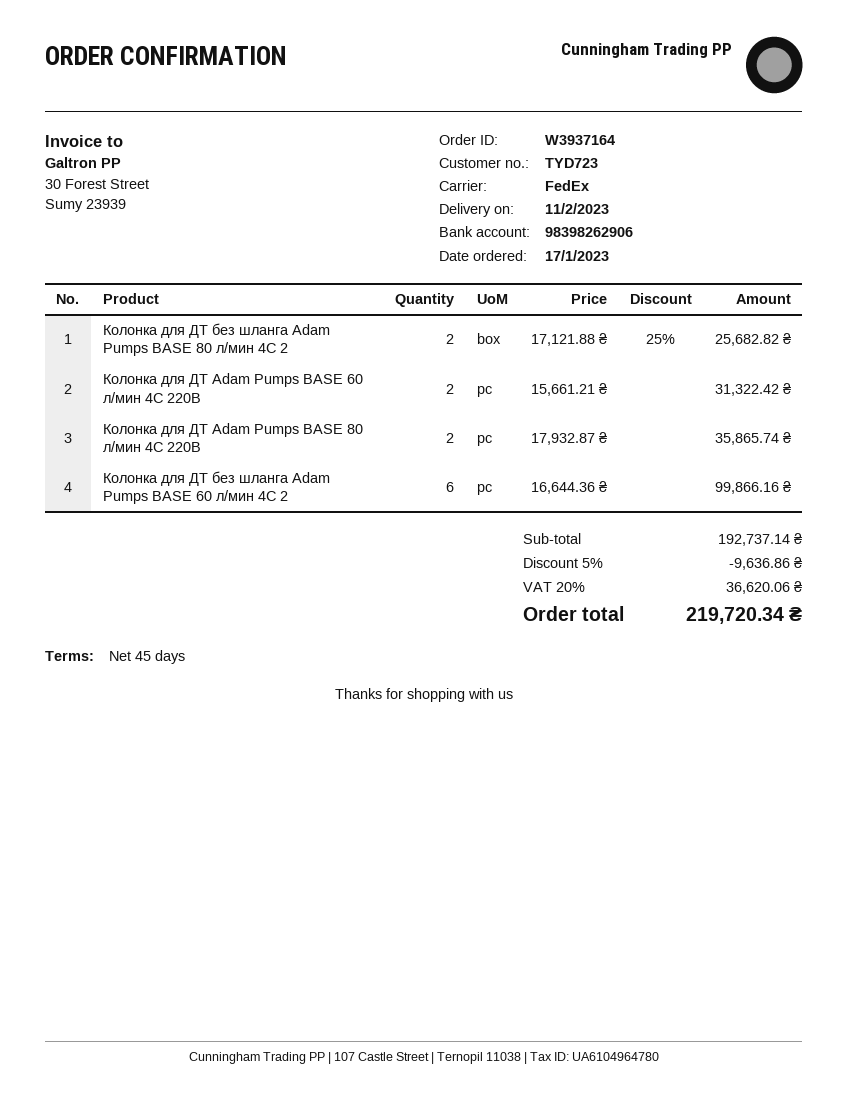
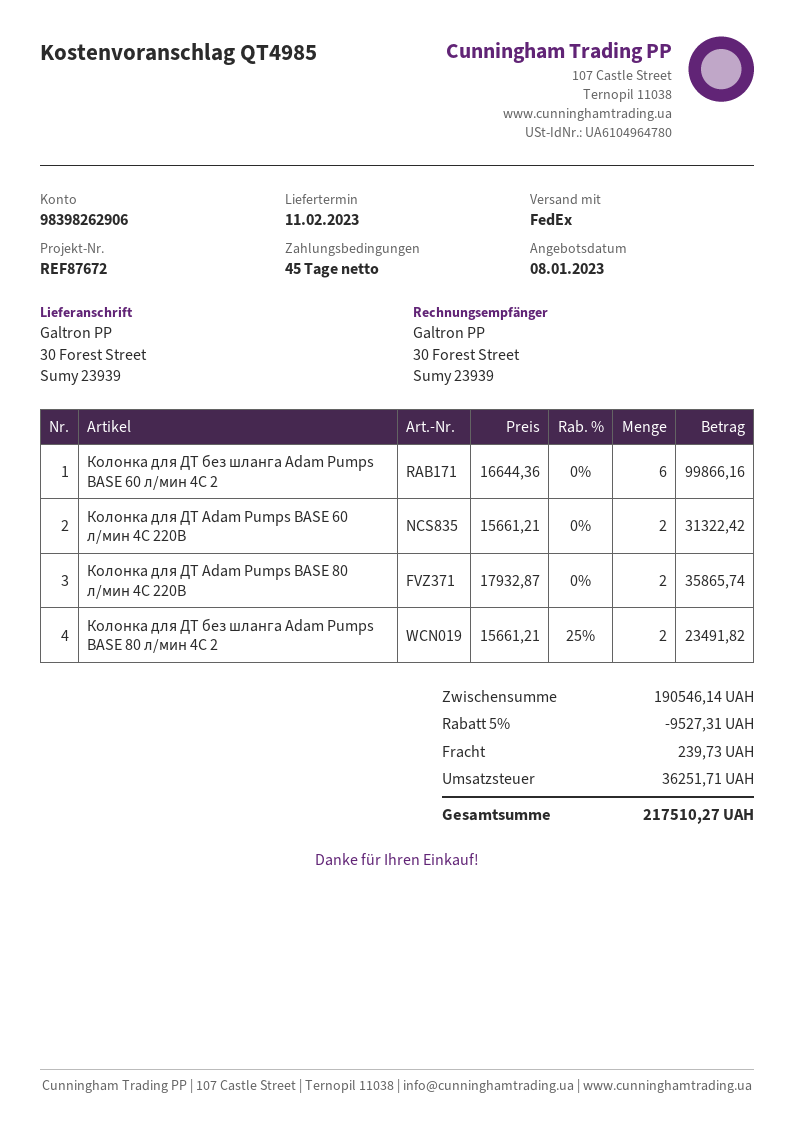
Колонка для ДТ без шланга Adam Pumps BASE 80 л/мин 4С 2: 2 x 17121.88 - 25% = 25682.82 -> 2 x 15661.21 - 25% = 23491.82
subtotal: 192737.14 -> 190546.14
discount: 5% = 9636.86 -> 5% = 9527.31
shipping: none -> 239.73
tax: 36620.06 -> 36251.71
total: 219720.34 -> 217510.27

